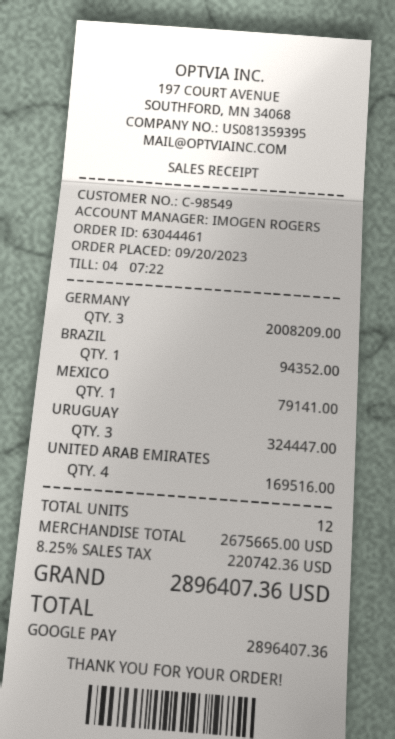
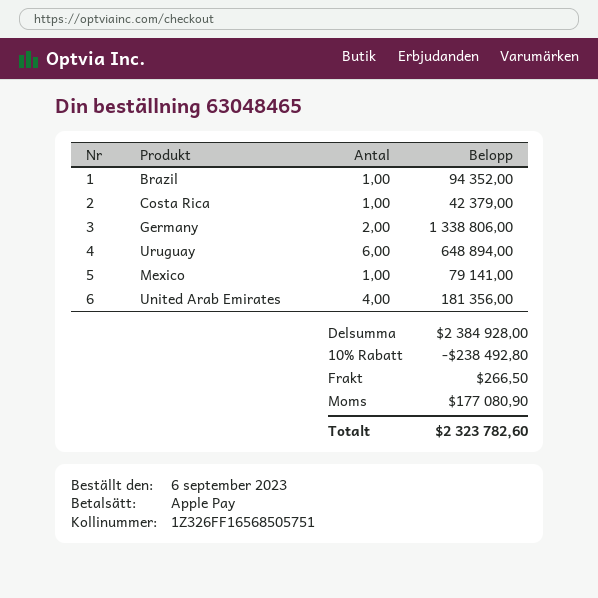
order number: 63044461 -> 63048465
order date: 2023-09-20 -> 2023-09-06
payment method: Google Pay -> Apple Pay
GERMANY: 3 for 2008209.00 -> 2 for 1338806.00
URUGUAY: 3 for 324447.00 -> 6 for 648894.00
UNITED ARAB EMIRATES: 4 for 169516.00 -> 4 for 181356.00
Costa Rica: none -> 1 for 42379.00
subtotal: 2675665.00 -> 2384928.00
discount: none -> 10% = 238492.80
shipping: none -> 266.50
tax: 220742.36 -> 177080.90
total: 2896407.36 -> 2323782.60

